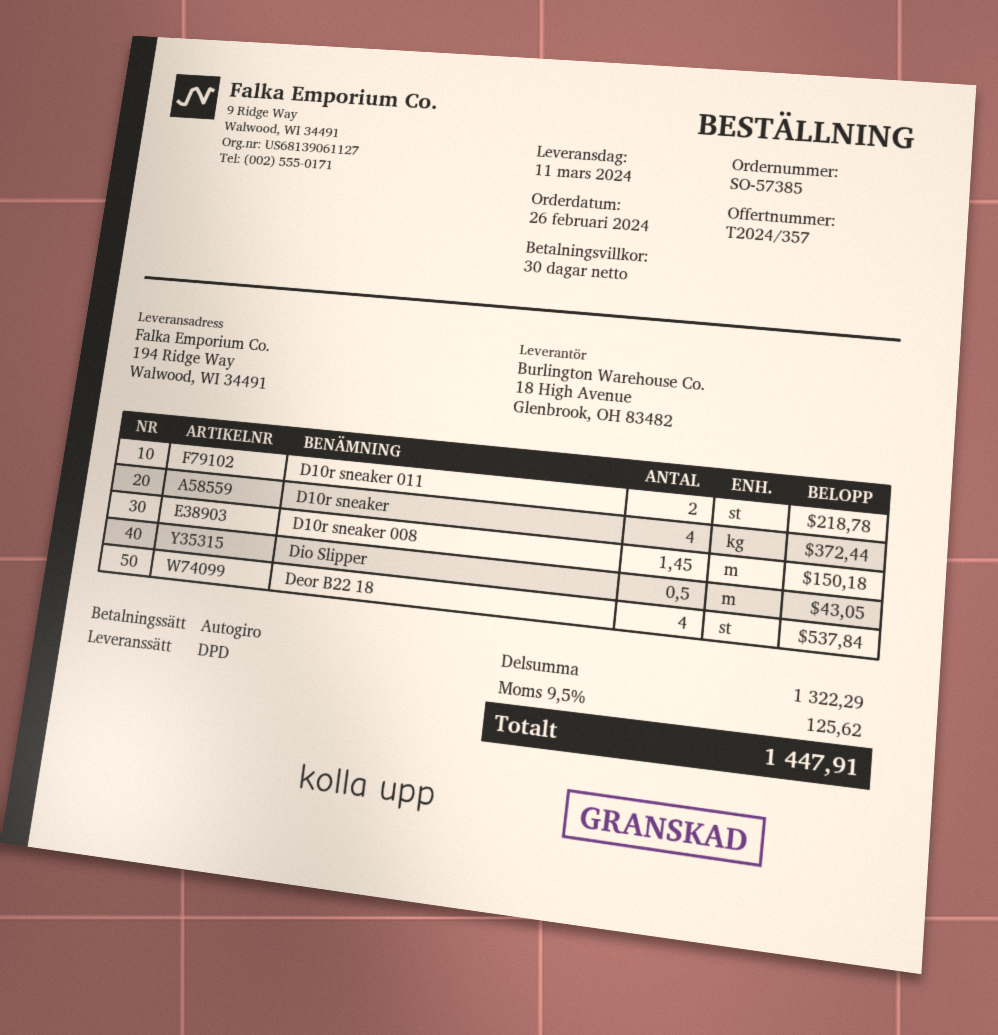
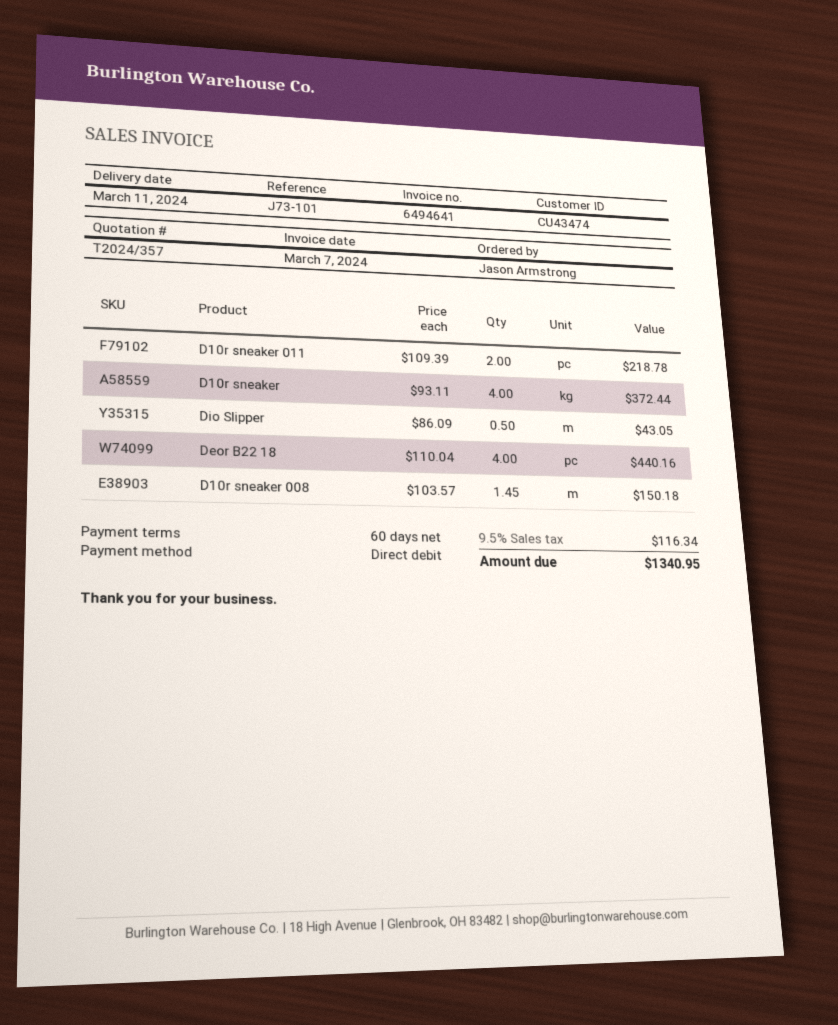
payment terms: 30 days -> 60 days
Deor B22 18: 4 for 537.84 -> 4 for 440.16
tax: 9.5% = 125.62 -> 9.5% = 116.34
total: 1447.91 -> 1340.95

